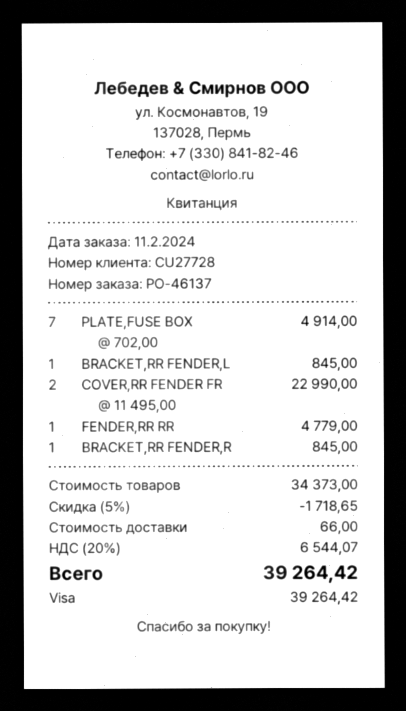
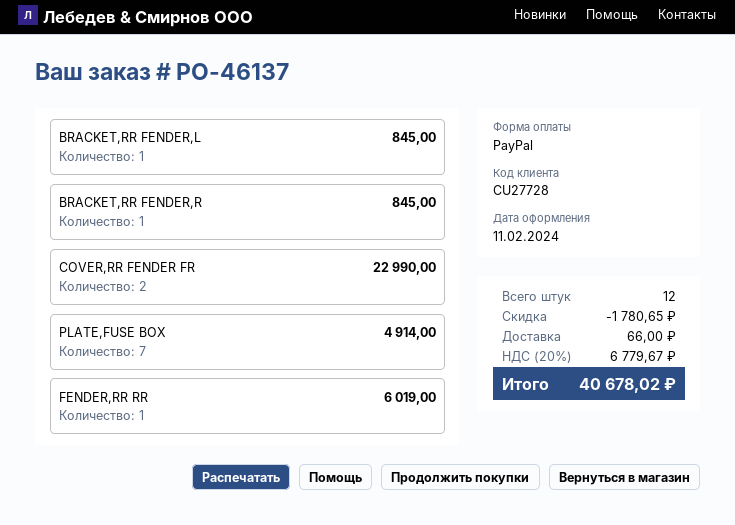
payment method: Visa -> PayPal
FENDER,RR RR: 1 for 4779.00 -> 1 for 6019.00
discount: 1718.65 -> 1780.65
tax: 20% = 6544.07 -> 20% = 6779.67
total: 39264.42 -> 40678.02

